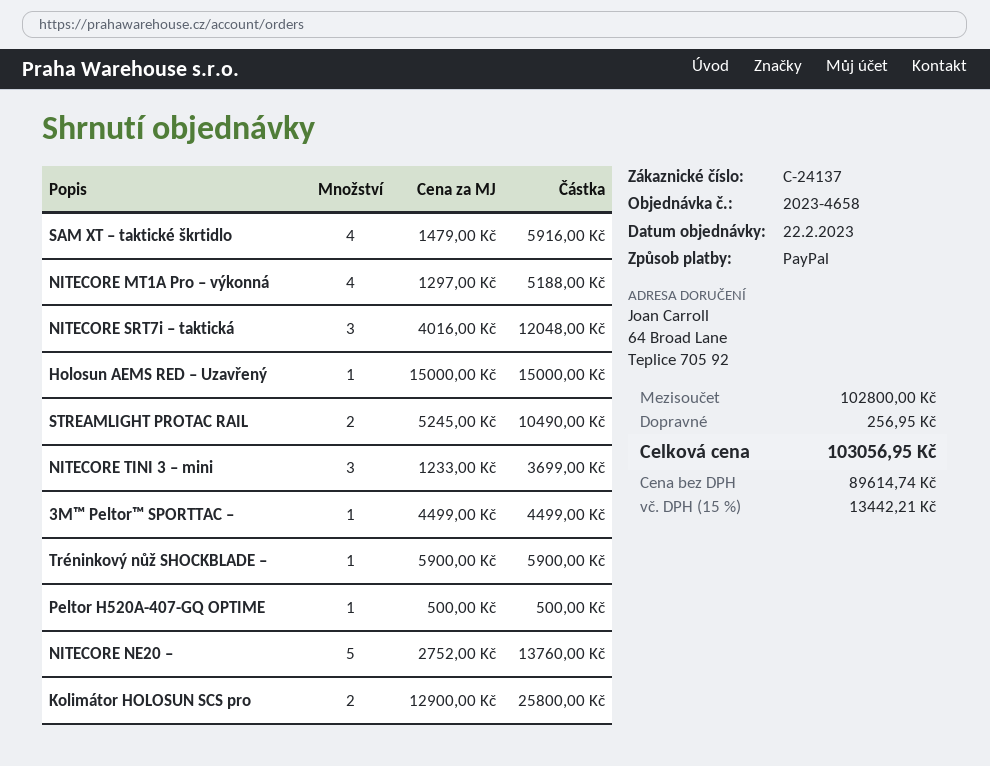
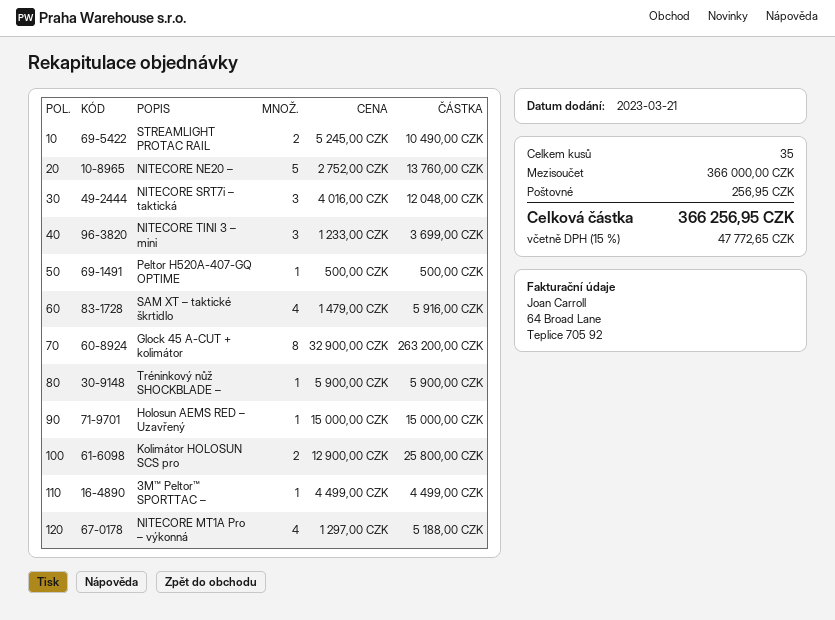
Glock 45 A-CUT + kolimátor: none -> 8 x 32900.00 = 263200.00
subtotal: 102800.00 -> 366000.00
tax: 15% = 13442.21 -> 15% = 47772.65
total: 103056.95 -> 366256.95

